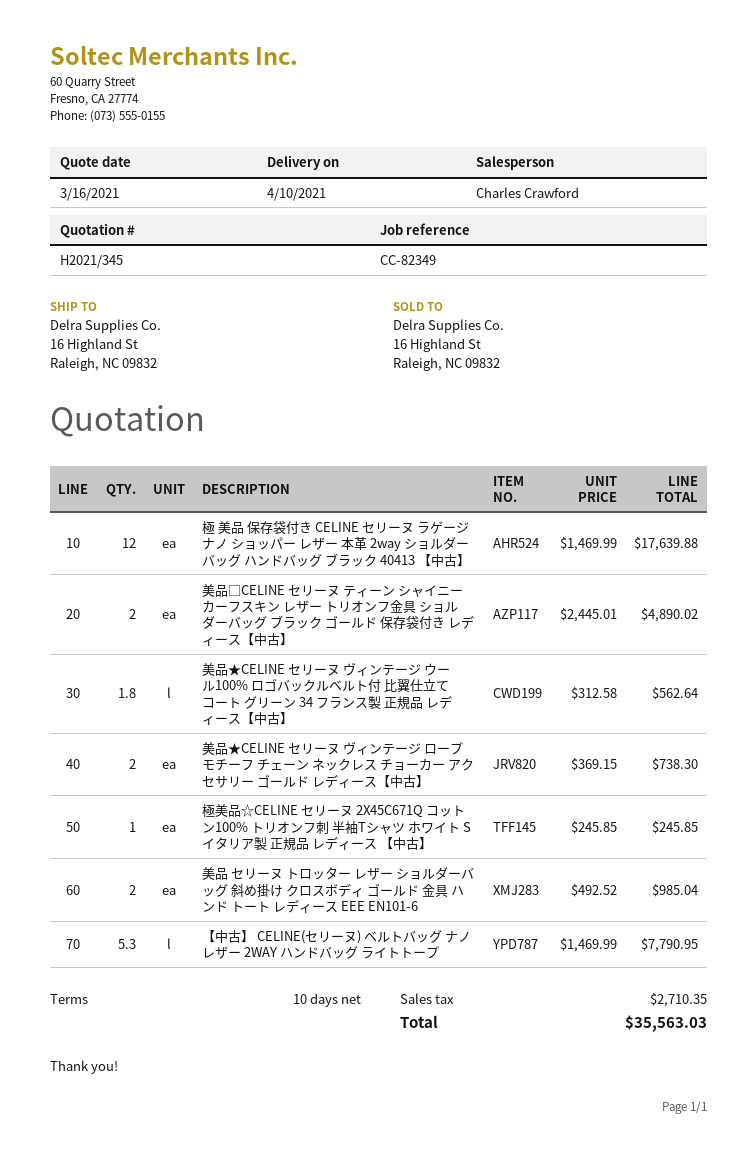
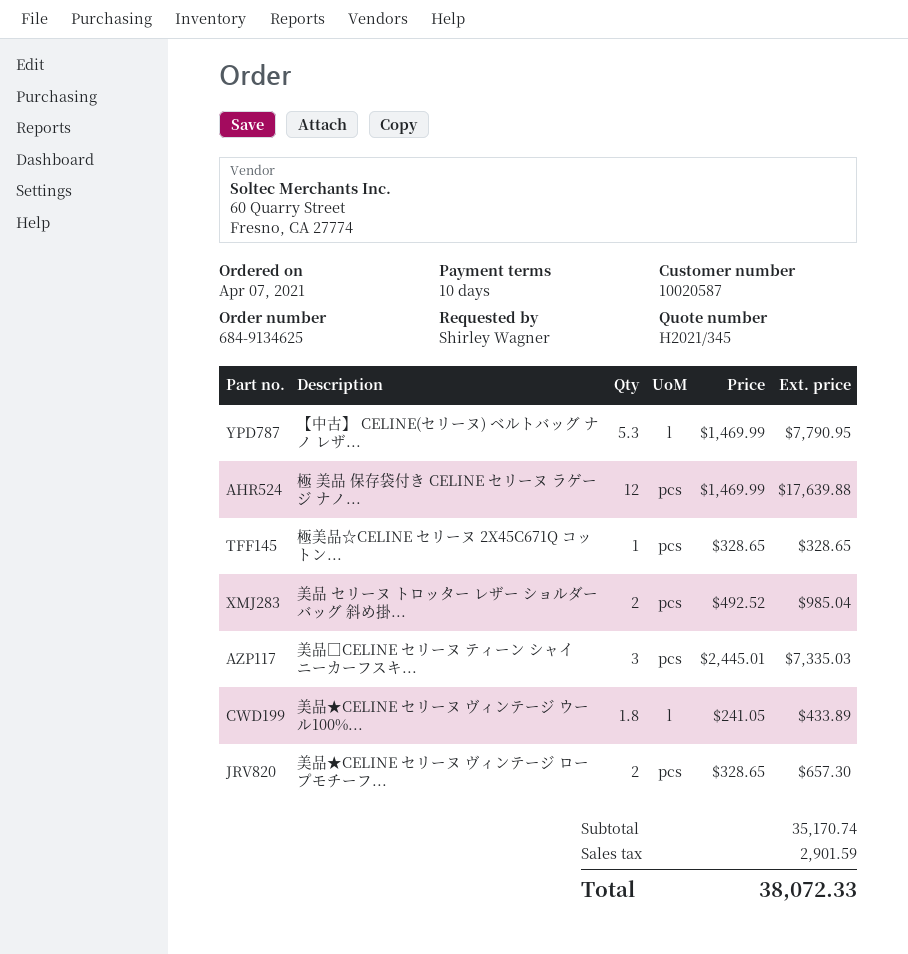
美品□CELINE セリーヌ ティーン シャイニーカーフスキン レザー トリオンフ金具 ショルダーバッグ ブラック ゴールド 保存袋付き レディース【中古】: 2 x 2445.01 = 4890.02 -> 3 x 2445.01 = 7335.03
美品★CELINE セリーヌ ヴィンテージ ウール100% ロゴバックルベルト付 比翼仕立て コート グリーン 34 フランス製 正規品 レディース【中古】: 1.8 x 312.58 = 562.64 -> 1.8 x 241.05 = 433.89
美品★CELINE セリーヌ ヴィンテージ ロープモチーフ チェーン ネックレス チョーカー アクセサリー ゴールド レディース【中古】: 2 x 369.15 = 738.30 -> 2 x 328.65 = 657.30
極美品☆CELINE セリーヌ 2X45C671Q コットン100% トリオンフ刺 半袖Tシャツ ホワイト S イタリア製 正規品 レディース 【中古】: 1 x 245.85 = 245.85 -> 1 x 328.65 = 328.65
tax: 2710.35 -> 2901.59
total: 35563.03 -> 38072.33

